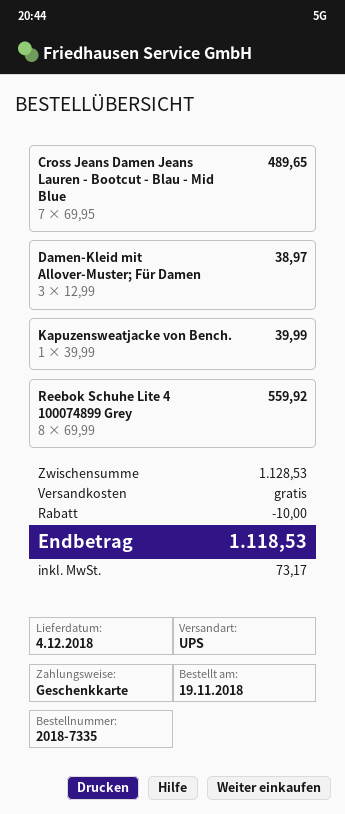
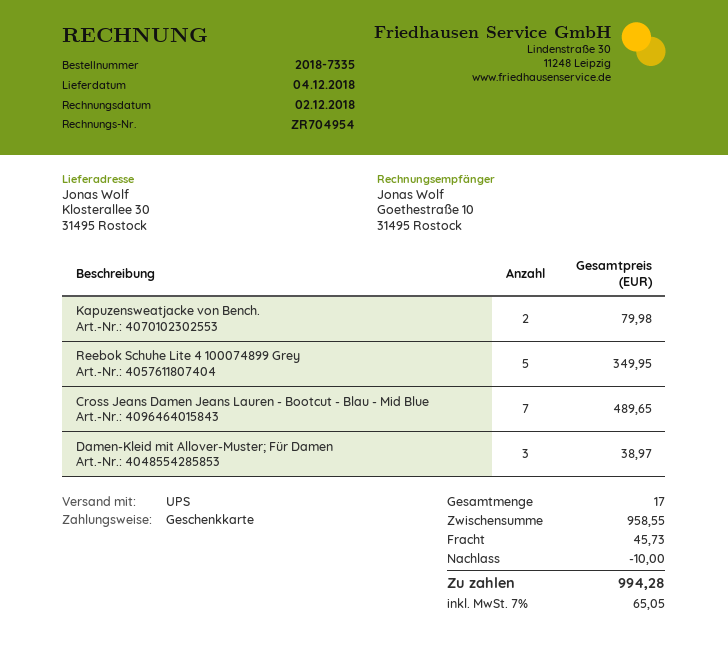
Kapuzensweatjacke von Bench.: 1 for 39.99 -> 2 for 79.98
Reebok Schuhe Lite 4 100074899 Grey: 8 for 559.92 -> 5 for 349.95
subtotal: 1128.53 -> 958.55
shipping: 0.00 -> 45.73
tax: 73.17 -> 65.05
total: 1118.53 -> 994.28

